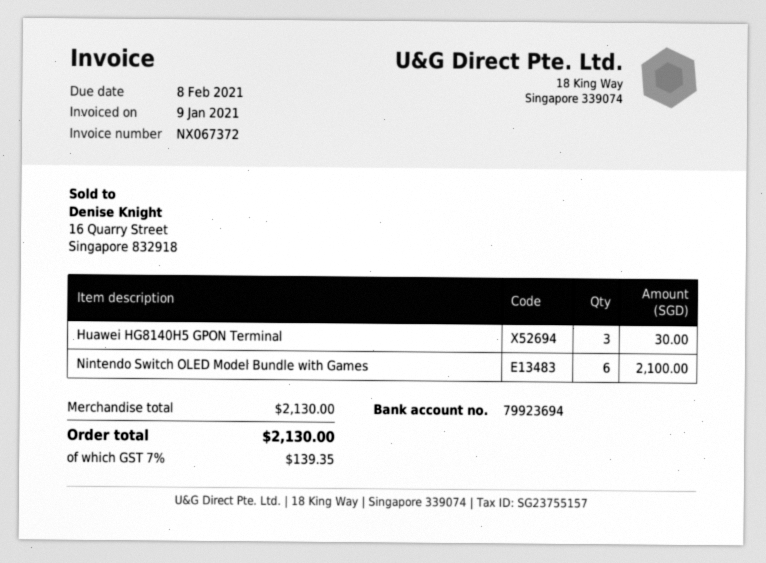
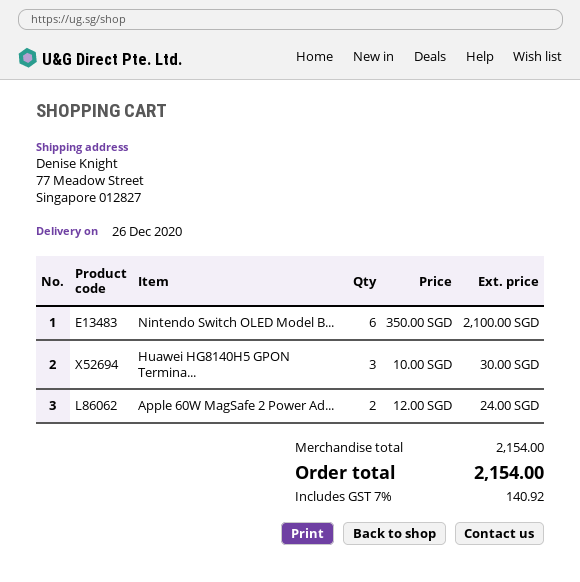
Apple 60W MagSafe 2 Power Ad...: none -> 2 for 24.00
subtotal: 2130.00 -> 2154.00
tax: 7% = 139.35 -> 7% = 140.92
total: 2130.00 -> 2154.00

